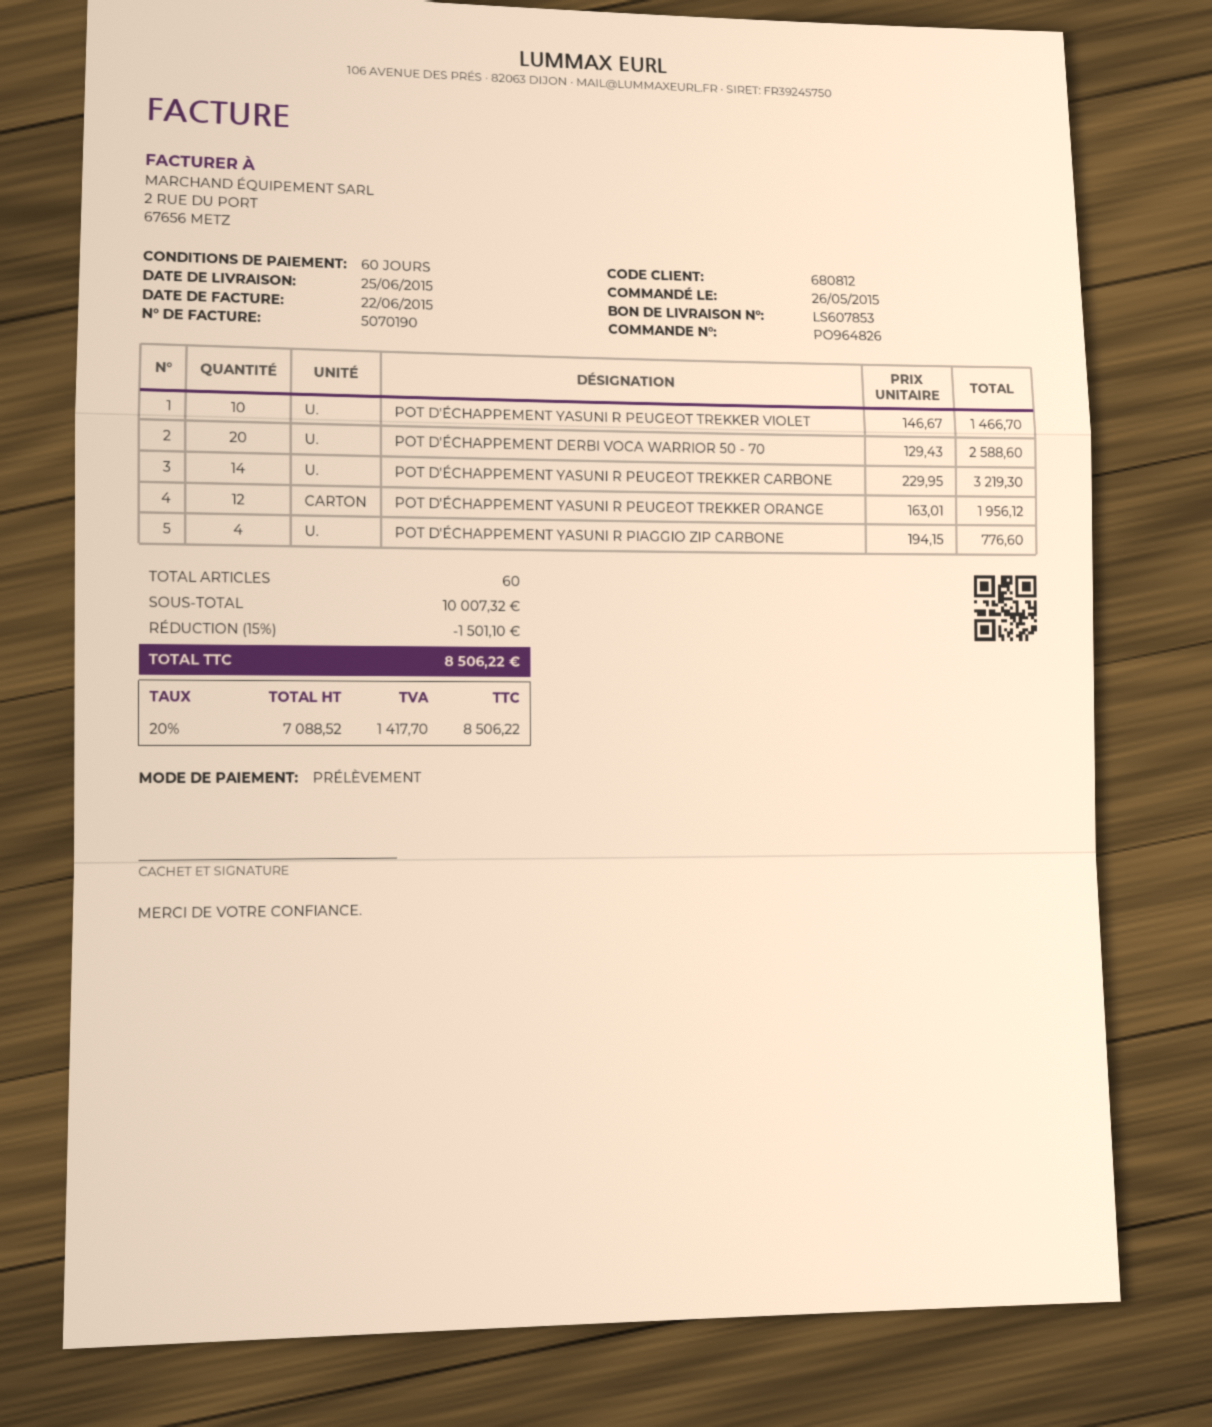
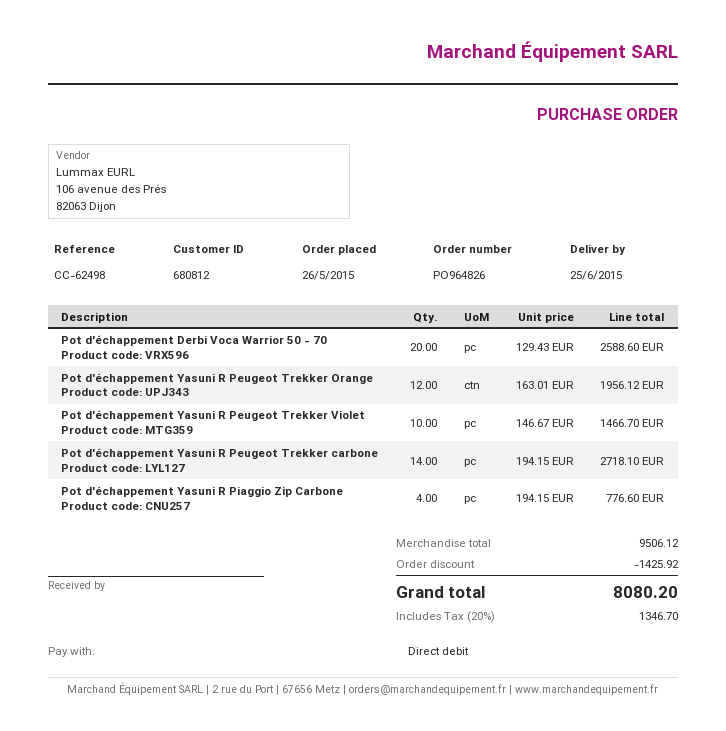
POT D'ÉCHAPPEMENT YASUNI R PEUGEOT TREKKER CARBONE: 14 x 229.95 = 3219.30 -> 14 x 194.15 = 2718.10
subtotal: 10007.32 -> 9506.12
discount: 1501.10 -> 1425.92
tax: 20% = 1417.70 -> 20% = 1346.70
total: 8506.22 -> 8080.20

